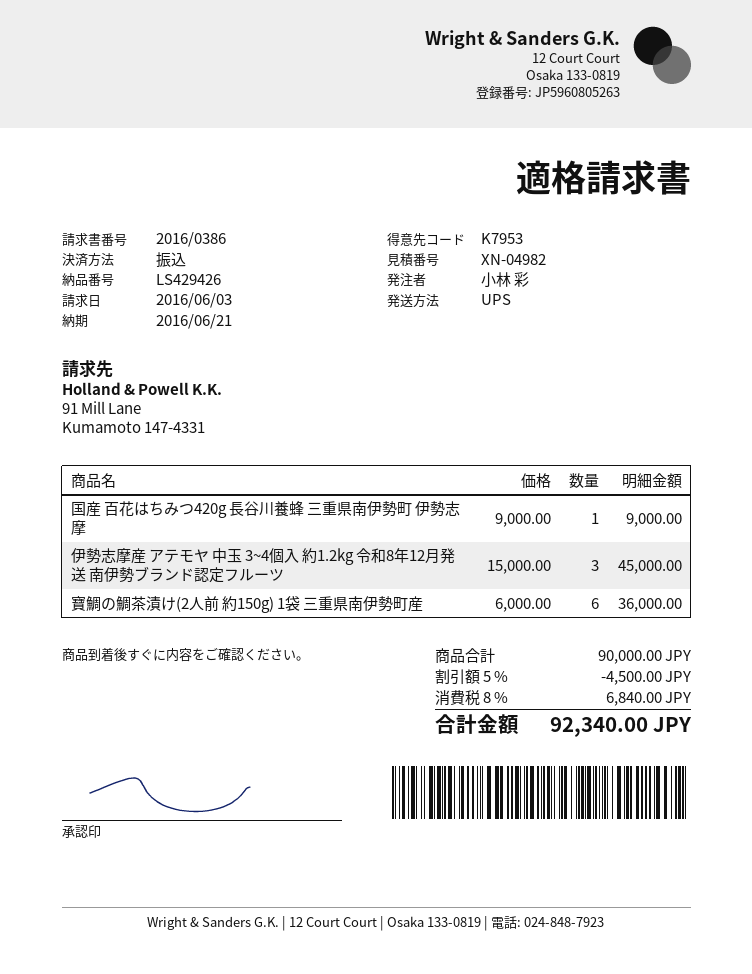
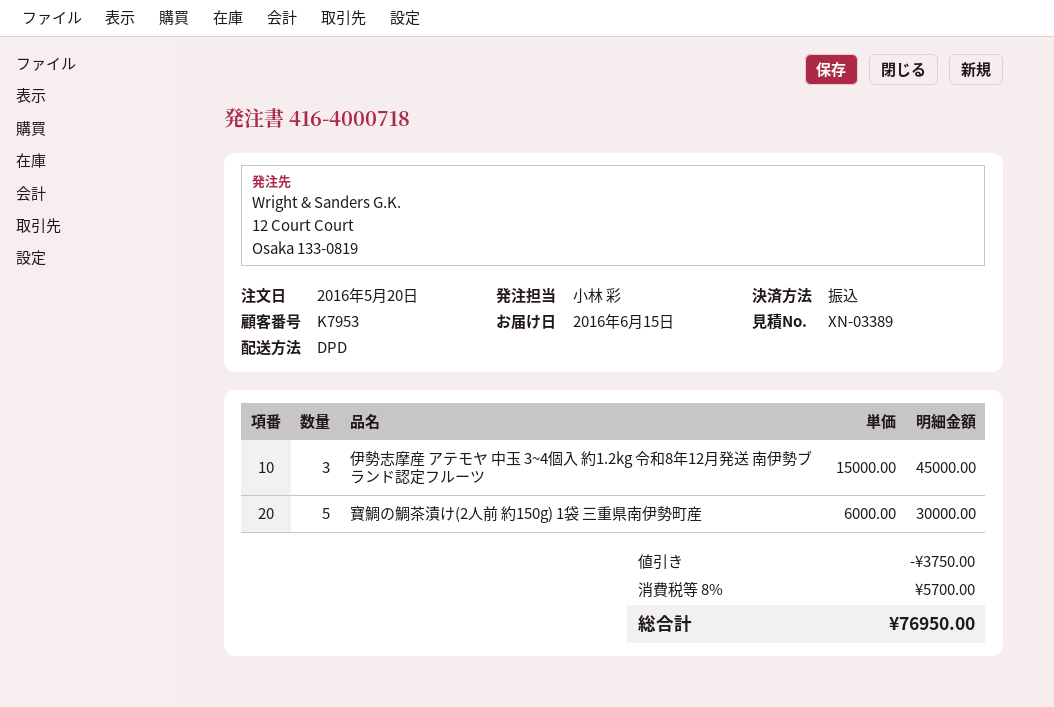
quote number: XN-04982 -> XN-03389
delivery date: 2016-06-21 -> 2016-06-15
shipping method: UPS -> DPD
国産 百花はちみつ420g 長谷川養蜂 三重県南伊勢町 伊勢志摩: 1 x 9000.00 = 9000.00 -> none
寶鯛の鯛茶漬け(2人前 約150g) 1袋 三重県南伊勢町産: 6 x 6000.00 = 36000.00 -> 5 x 6000.00 = 30000.00
discount: 4500.00 -> 3750.00
tax: 8% = 6840.00 -> 8% = 5700.00
total: 92340.00 -> 76950.00

